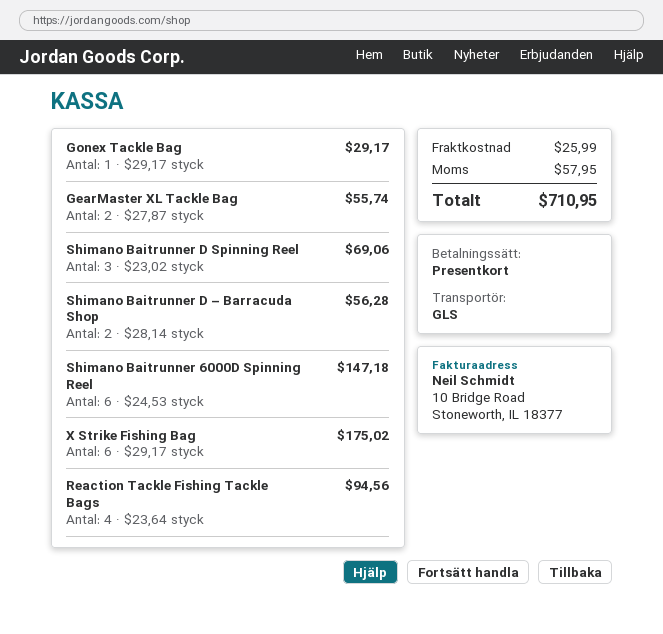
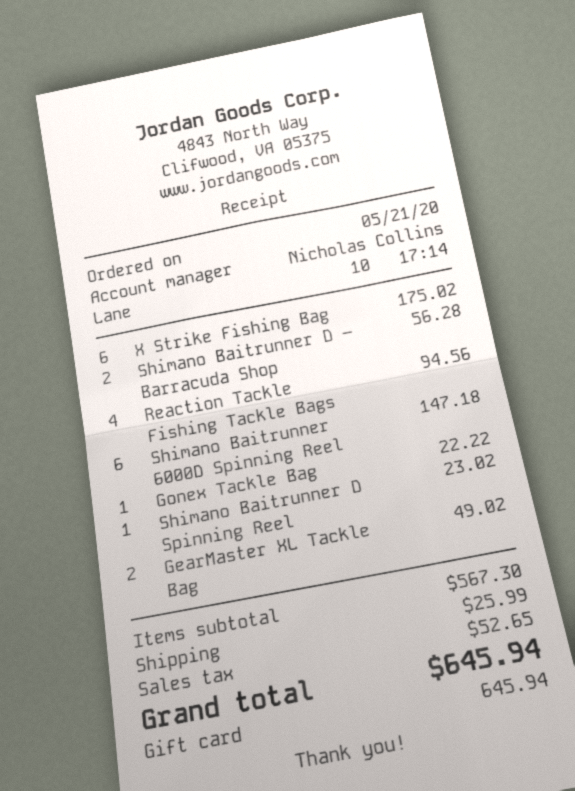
Gonex Tackle Bag: 1 for 29.17 -> 1 for 22.22
GearMaster XL Tackle Bag: 2 for 55.74 -> 2 for 49.02
Shimano Baitrunner D Spinning Reel: 3 for 69.06 -> 1 for 23.02
tax: 57.95 -> 52.65
total: 710.95 -> 645.94

